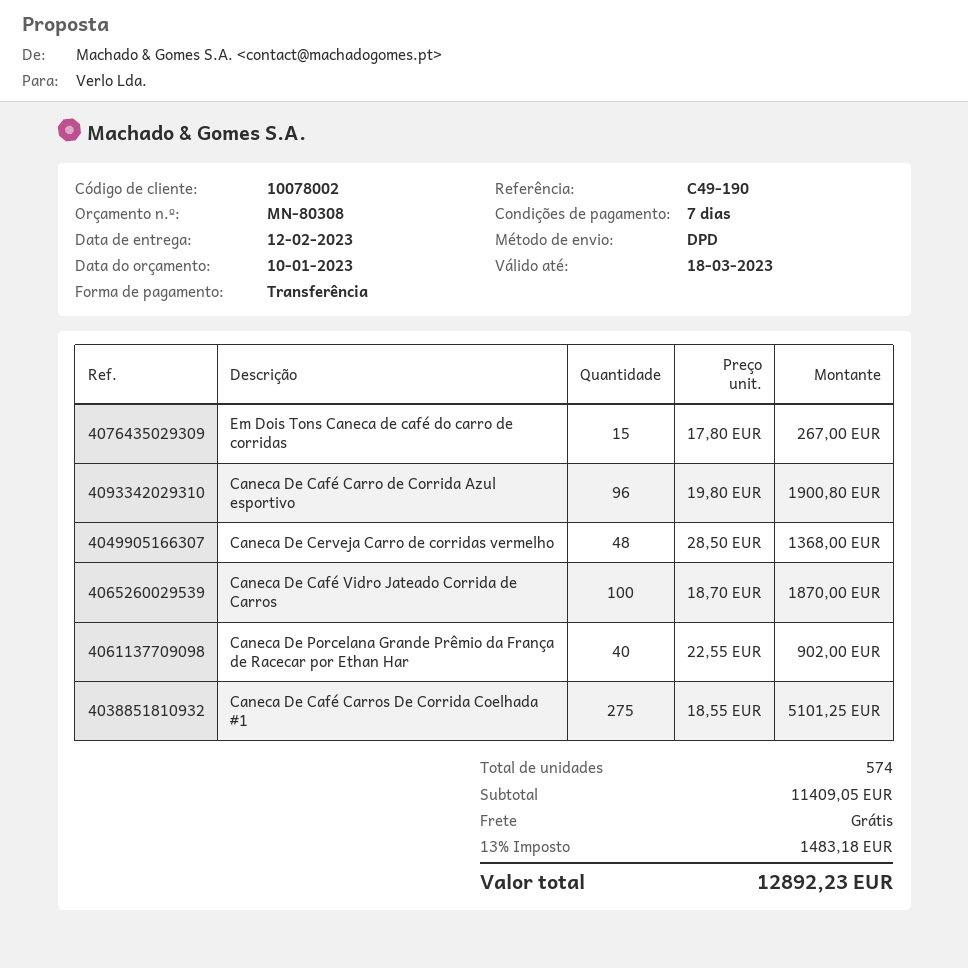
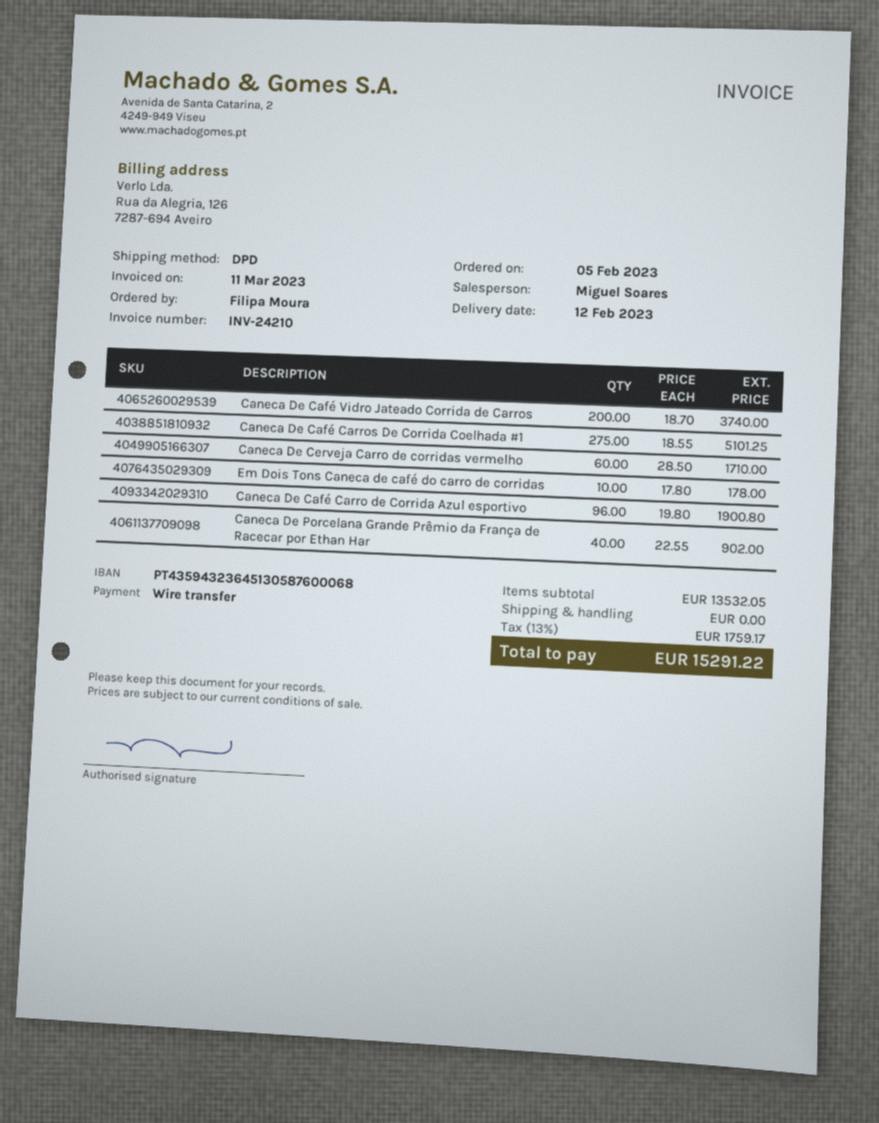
Em Dois Tons Caneca de café do carro de corridas: 15 x 17.80 = 267.00 -> 10 x 17.80 = 178.00
Caneca De Cerveja Carro de corridas vermelho: 48 x 28.50 = 1368.00 -> 60 x 28.50 = 1710.00
Caneca De Café Vidro Jateado Corrida de Carros: 100 x 18.70 = 1870.00 -> 200 x 18.70 = 3740.00
subtotal: 11409.05 -> 13532.05
tax: 13% = 1483.18 -> 13% = 1759.17
total: 12892.23 -> 15291.22

